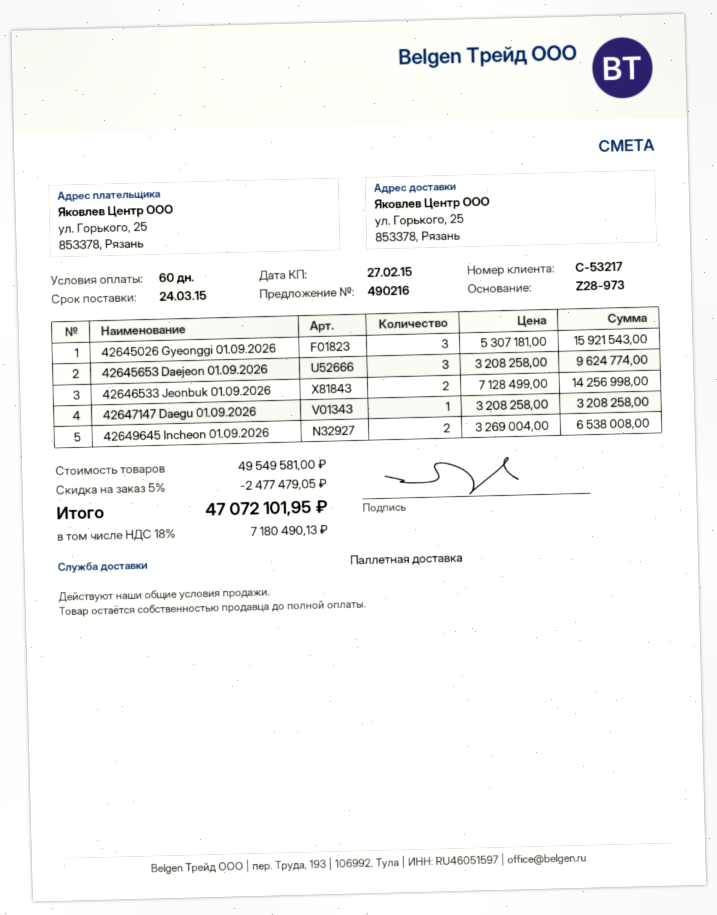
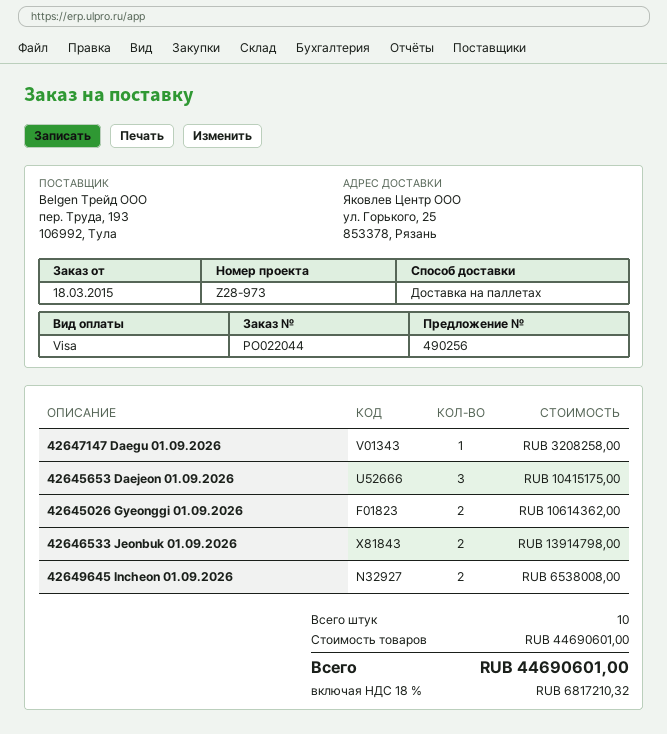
quote number: 490216 -> 490256
42645026 Gyeonggi 01.09.2026: 3 for 15921543.00 -> 2 for 10614362.00
42645653 Daejeon 01.09.2026: 3 for 9624774.00 -> 3 for 10415175.00
42646533 Jeonbuk 01.09.2026: 2 for 14256998.00 -> 2 for 13914798.00
subtotal: 49549581.00 -> 44690601.00
discount: 5% = 2477479.05 -> none
tax: 18% = 7180490.13 -> 18% = 6817210.32
total: 47072101.95 -> 44690601.00

